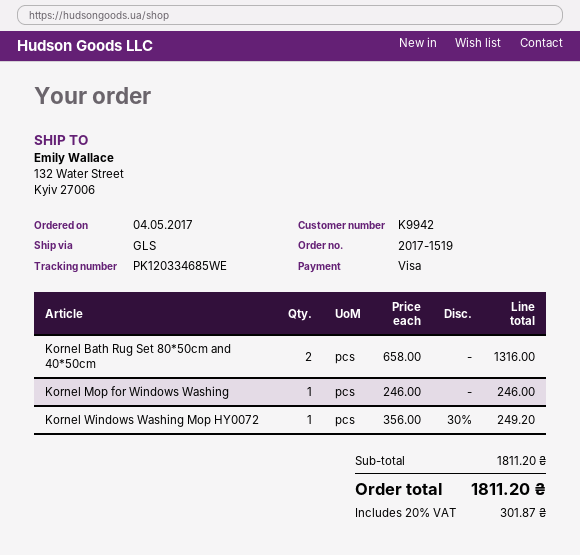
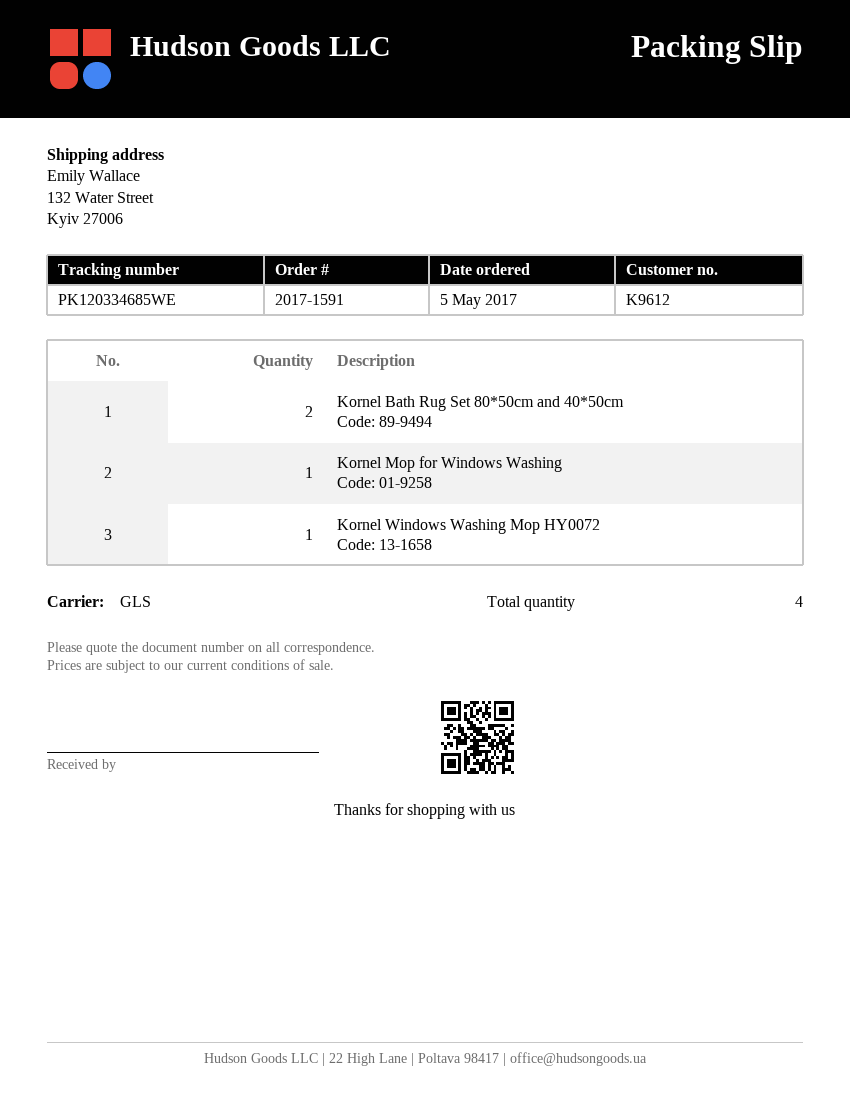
order number: 2017-1519 -> 2017-1591
order date: 2017-05-04 -> 2017-05-05
customer number: K9942 -> K9612

